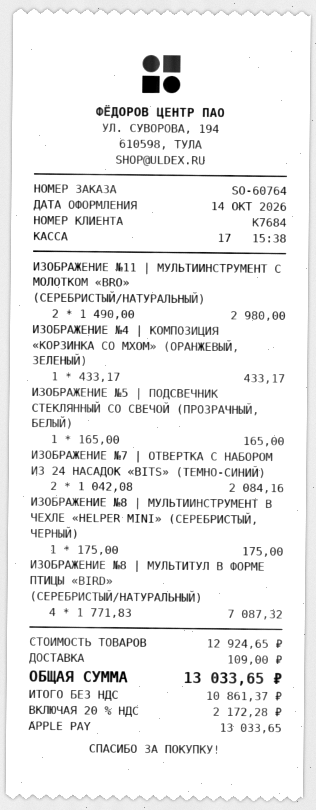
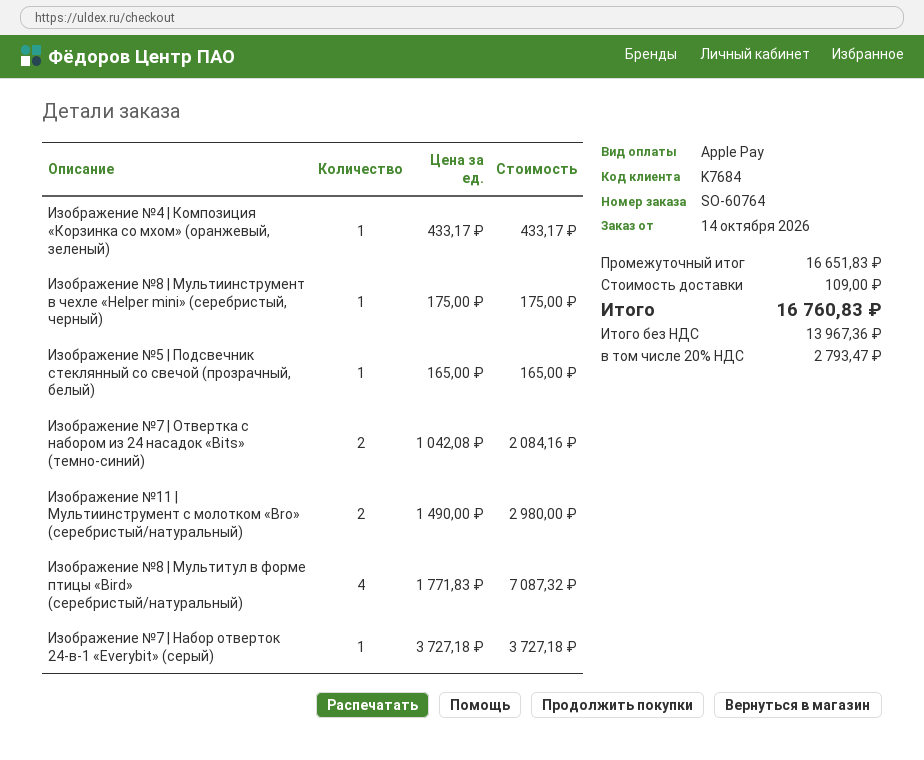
Изображение №7 | Набор отверток 24-в-1 «Everybit» (серый): none -> 1 x 3727.18 = 3727.18
subtotal: 12924.65 -> 16651.83
net: 10861.37 -> 13967.36
tax: 20% = 2172.28 -> 20% = 2793.47
total: 13033.65 -> 16760.83

